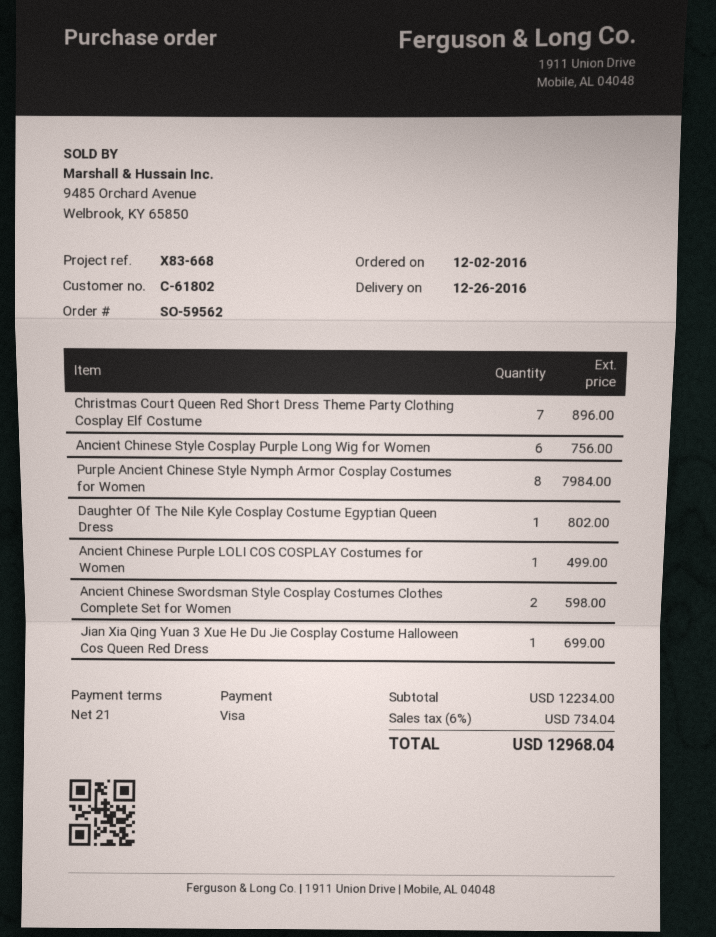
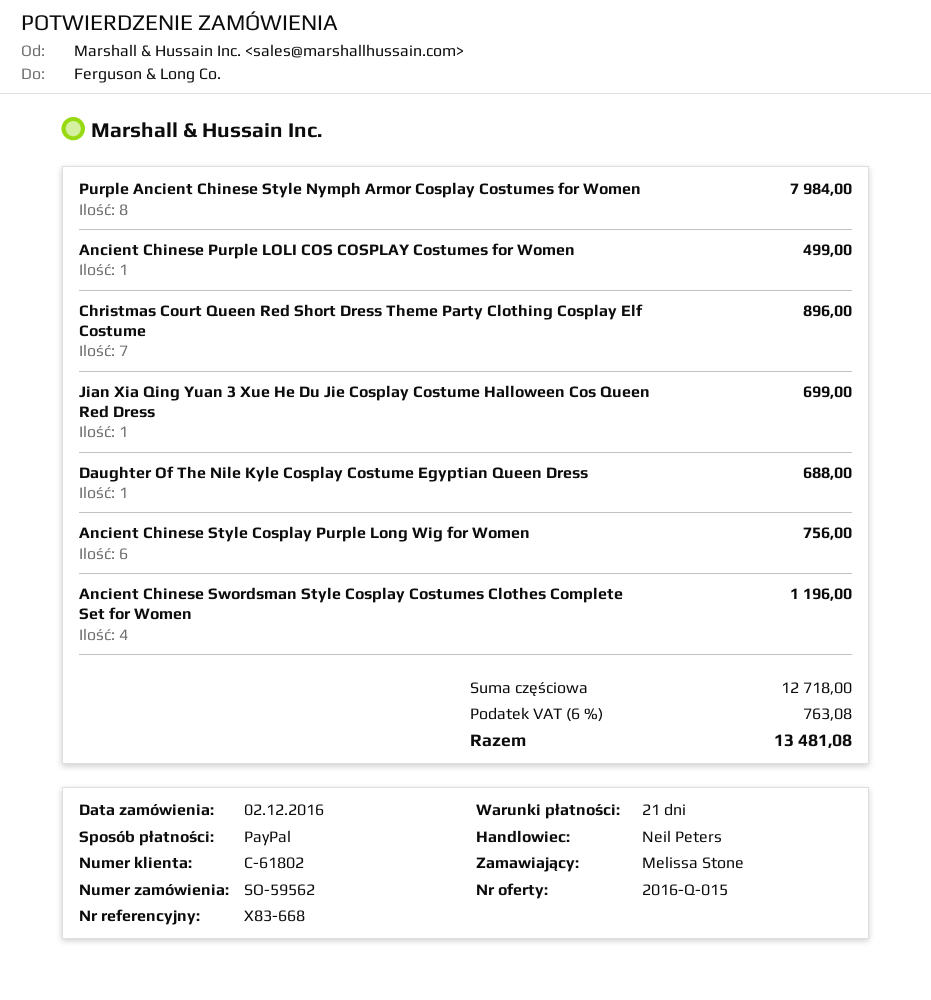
payment method: Visa -> PayPal
Daughter Of The Nile Kyle Cosplay Costume Egyptian Queen Dress: 1 for 802.00 -> 1 for 688.00
Ancient Chinese Swordsman Style Cosplay Costumes Clothes Complete Set for Women: 2 for 598.00 -> 4 for 1196.00
subtotal: 12234.00 -> 12718.00
tax: 6% = 734.04 -> 6% = 763.08
total: 12968.04 -> 13481.08

